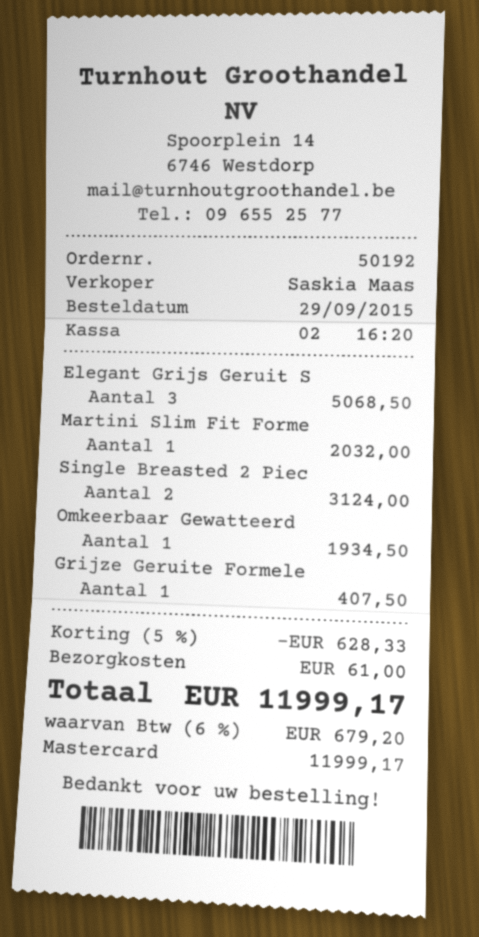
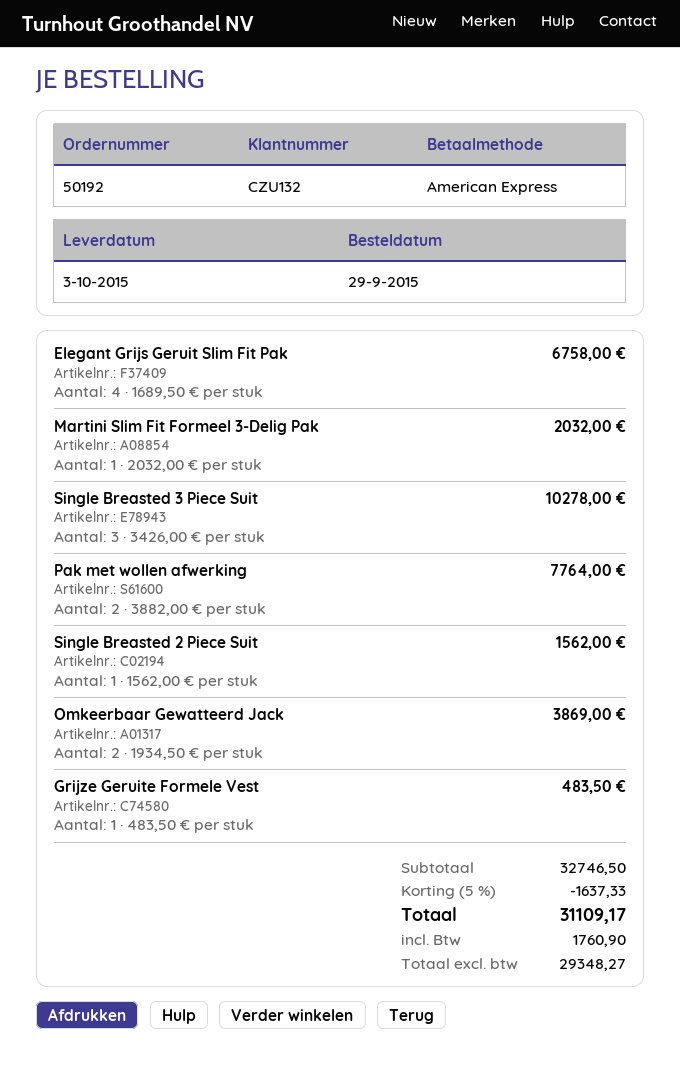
payment method: Mastercard -> American Express
Elegant Grijs Geruit S: 3 for 5068.50 -> 4 for 6758.00
Single Breasted 2 Piec: 2 for 3124.00 -> 1 for 1562.00
Omkeerbaar Gewatteerd: 1 for 1934.50 -> 2 for 3869.00
Grijze Geruite Formele: 1 for 407.50 -> 1 for 483.50
Single Breasted 3 Piece Suit: none -> 3 for 10278.00
Pak met wollen afwerking: none -> 2 for 7764.00
discount: 5% = 628.33 -> 5% = 1637.33
shipping: 61.00 -> none
tax: 679.20 -> 1760.90
total: 11999.17 -> 31109.17

